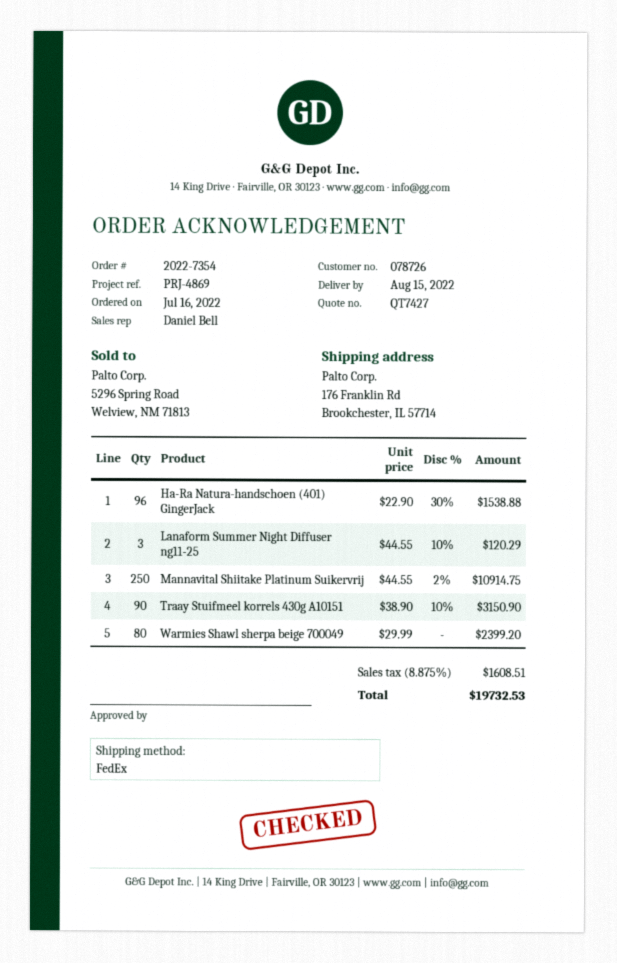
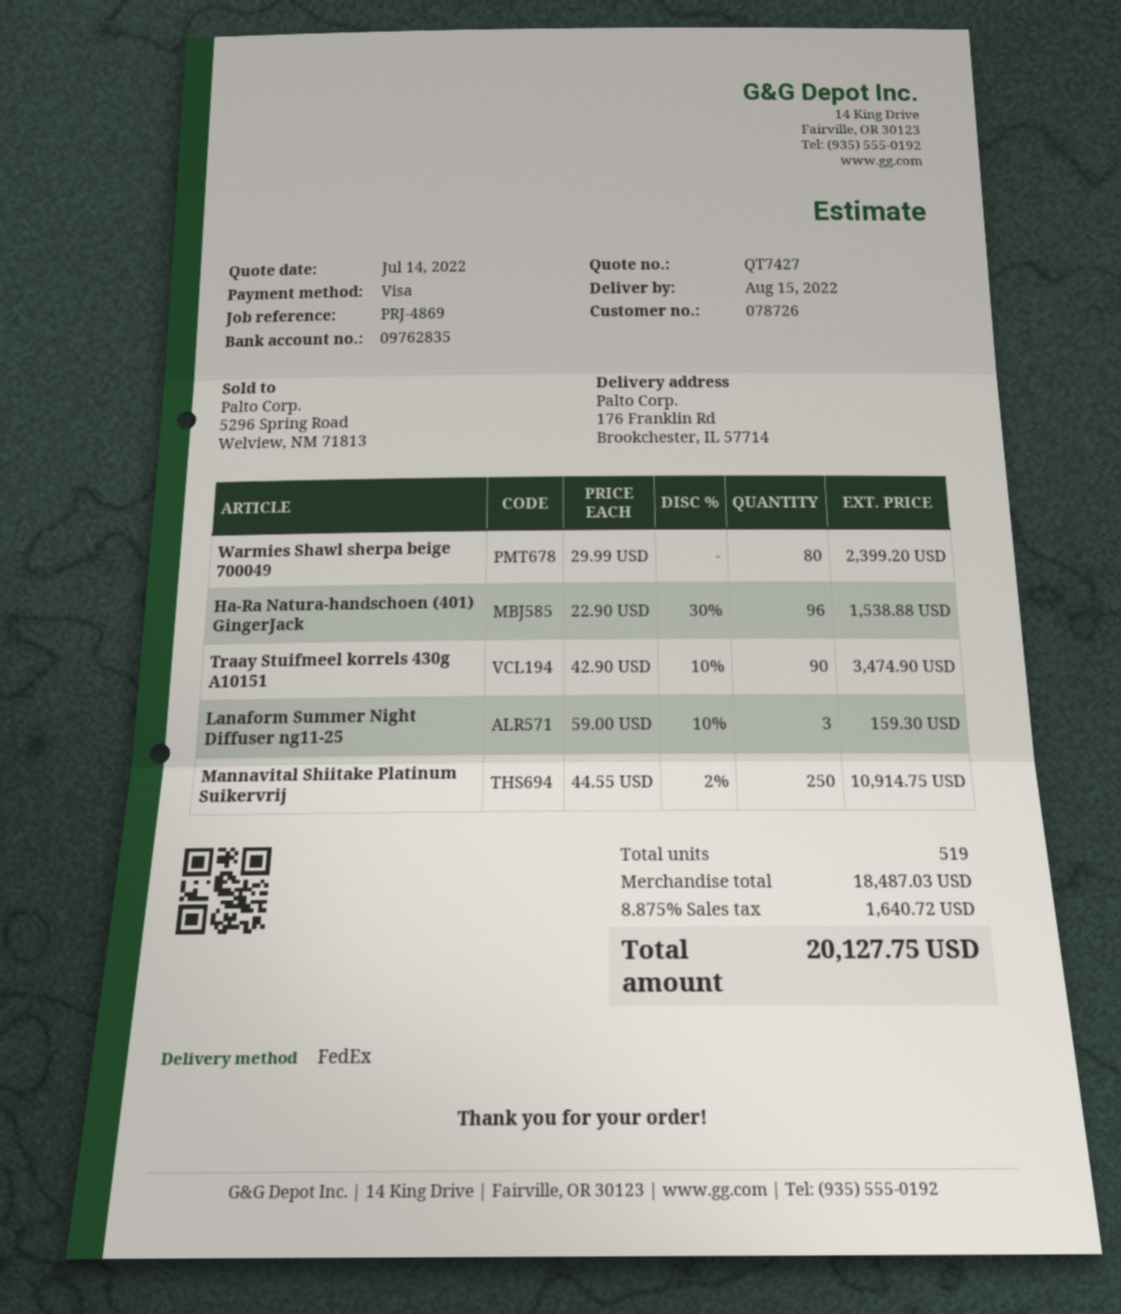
Lanaform Summer Night Diffuser ng11-25: 3 x 44.55 - 10% = 120.29 -> 3 x 59.00 - 10% = 159.30
Traay Stuifmeel korrels 430g A10151: 90 x 38.90 - 10% = 3150.90 -> 90 x 42.90 - 10% = 3474.90
tax: 8.875% = 1608.51 -> 8.875% = 1640.72
total: 19732.53 -> 20127.75

